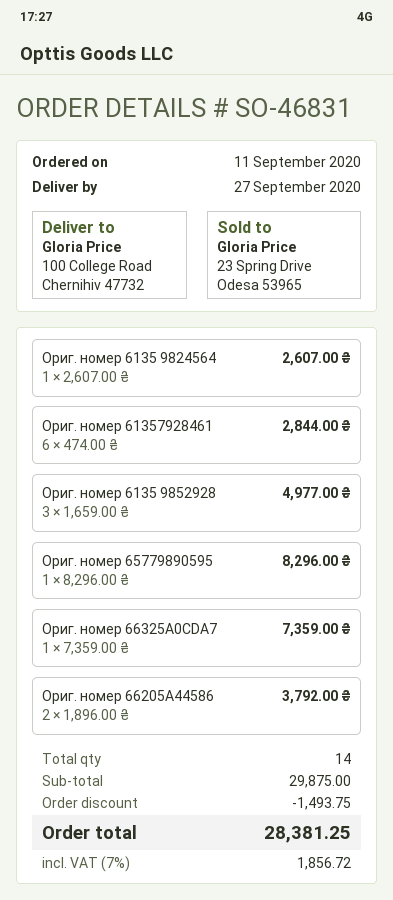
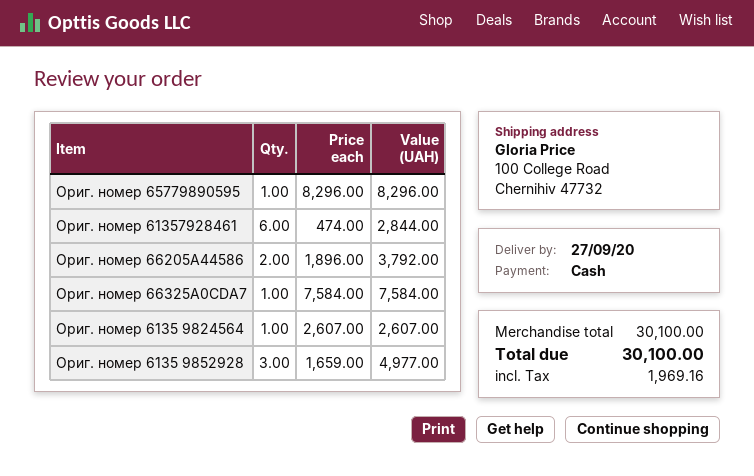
Ориг. номер 66325A0CDA7: 1 x 7359.00 = 7359.00 -> 1 x 7584.00 = 7584.00
subtotal: 29875.00 -> 30100.00
discount: 1493.75 -> none
tax: 1856.72 -> 1969.16
total: 28381.25 -> 30100.00

